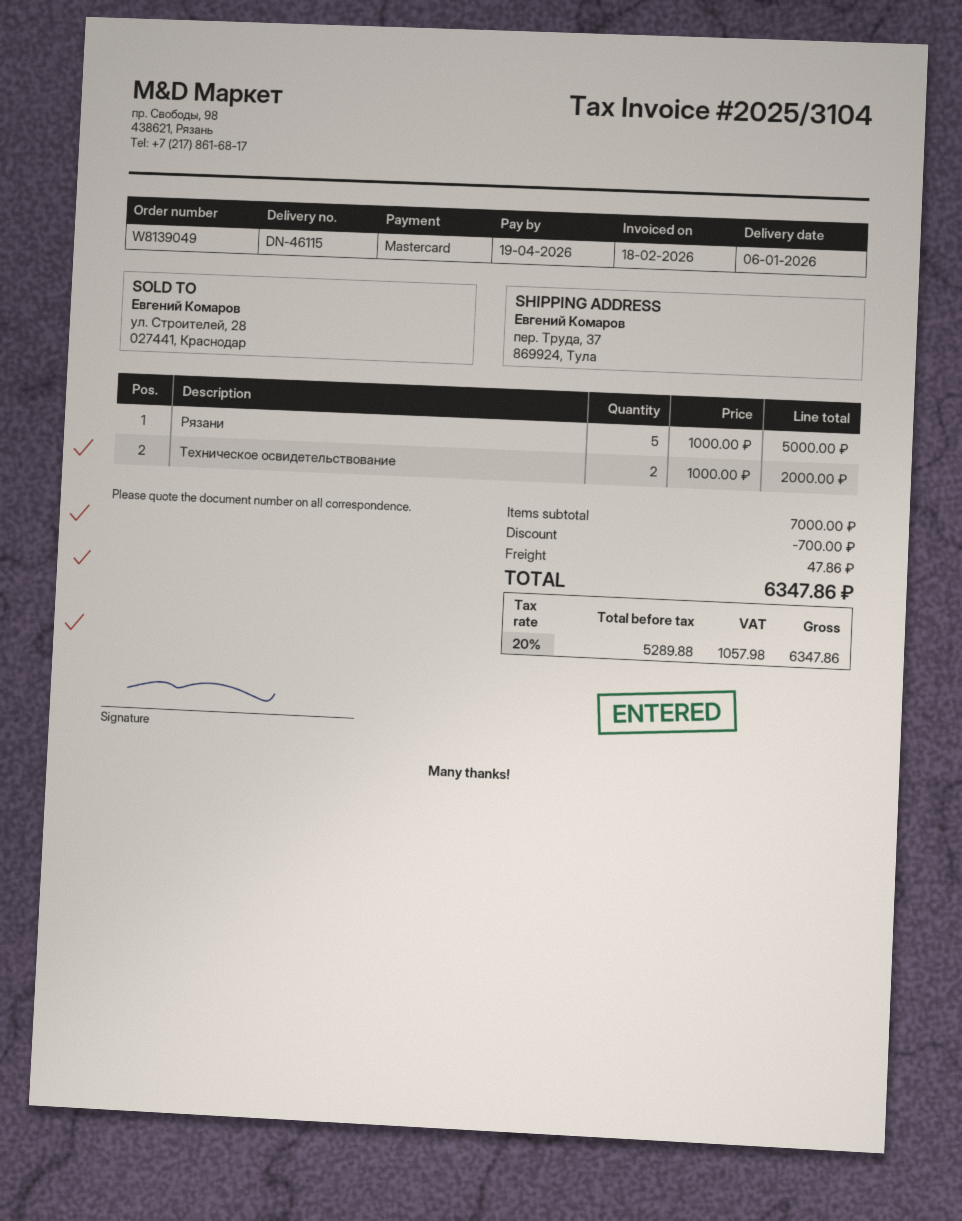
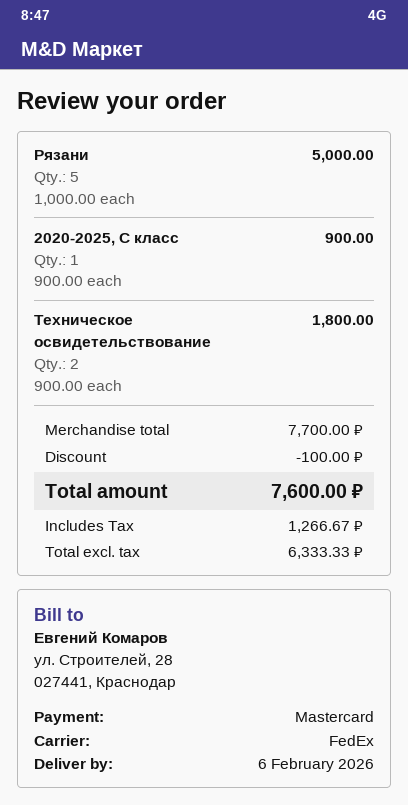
delivery date: 2026-01-06 -> 2026-02-06
Техническое освидетельствование: 2 x 1000.00 = 2000.00 -> 2 x 900.00 = 1800.00
2020-2025, C класс: none -> 1 x 900.00 = 900.00
subtotal: 7000.00 -> 7700.00
discount: 700.00 -> 100.00
shipping: 47.86 -> none
net: 5289.88 -> 6333.33
tax: 1057.98 -> 1266.67
total: 6347.86 -> 7600.00

